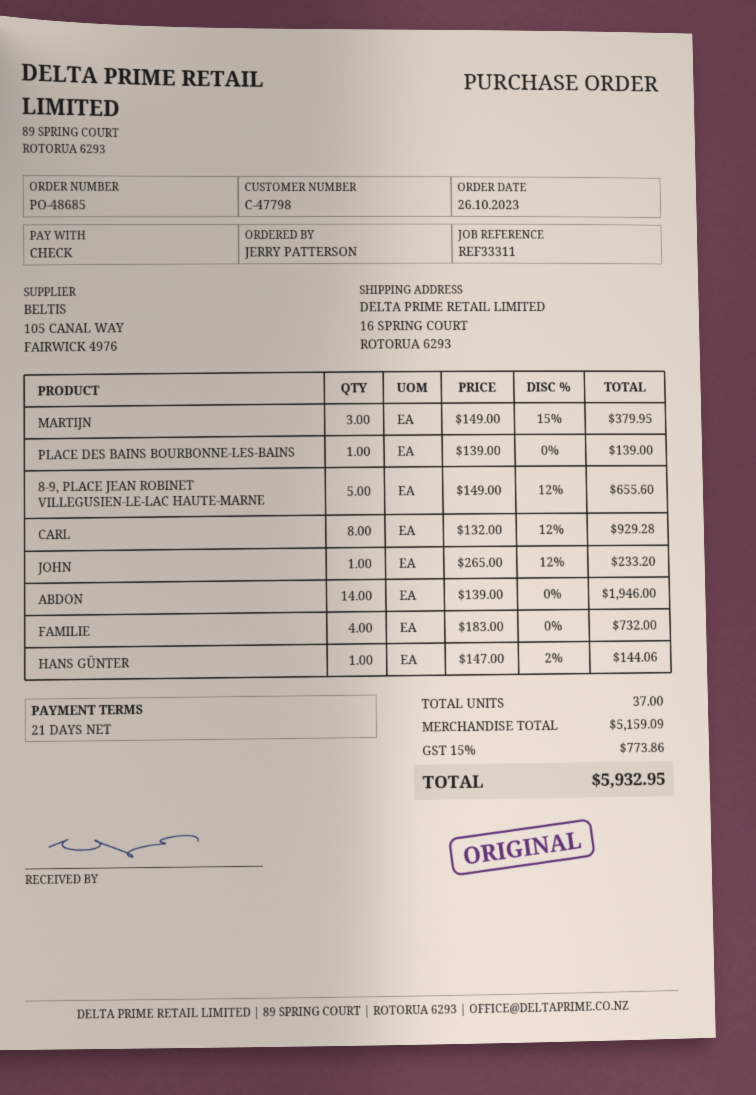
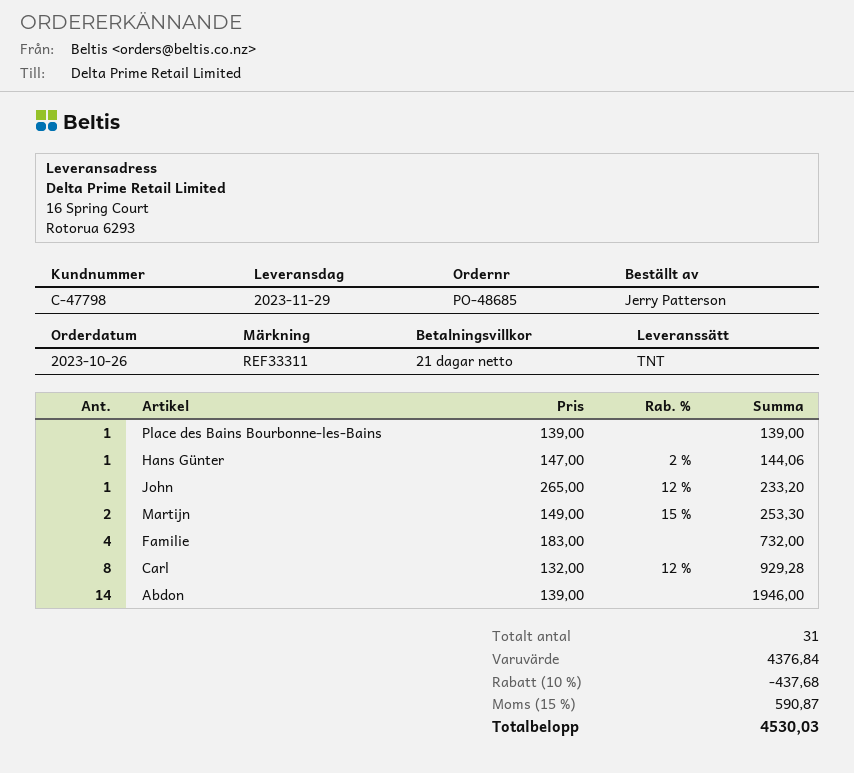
MARTIJN: 3 x 149.00 - 15% = 379.95 -> 2 x 149.00 - 15% = 253.30
8-9, PLACE JEAN ROBINET VILLEGUSIEN-LE-LAC HAUTE-MARNE: 5 x 149.00 - 12% = 655.60 -> none
total quantity: 37 -> 31
subtotal: 5159.09 -> 4376.84
discount: none -> 10% = 437.68
tax: 15% = 773.86 -> 15% = 590.87
total: 5932.95 -> 4530.03

